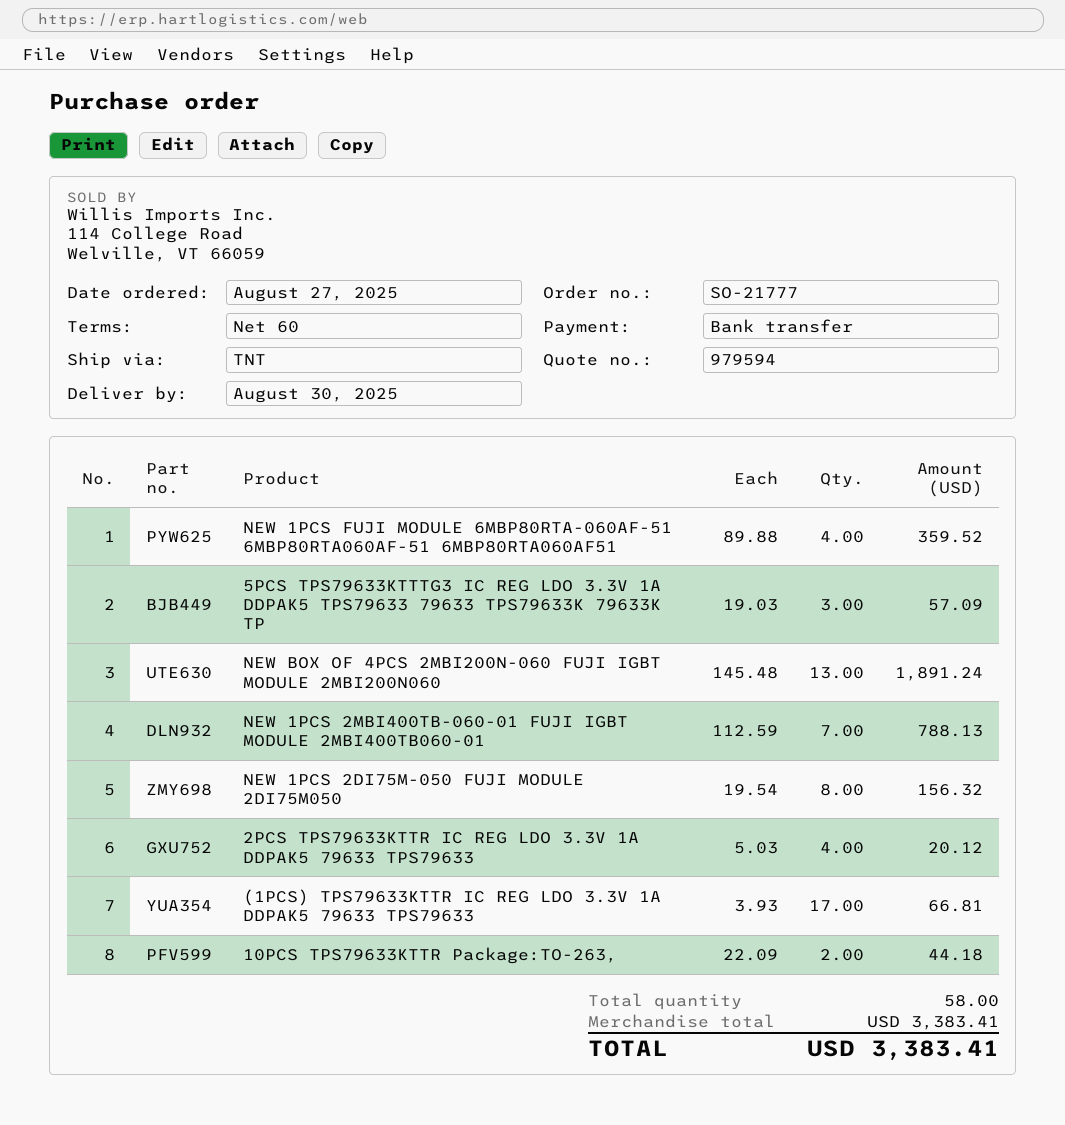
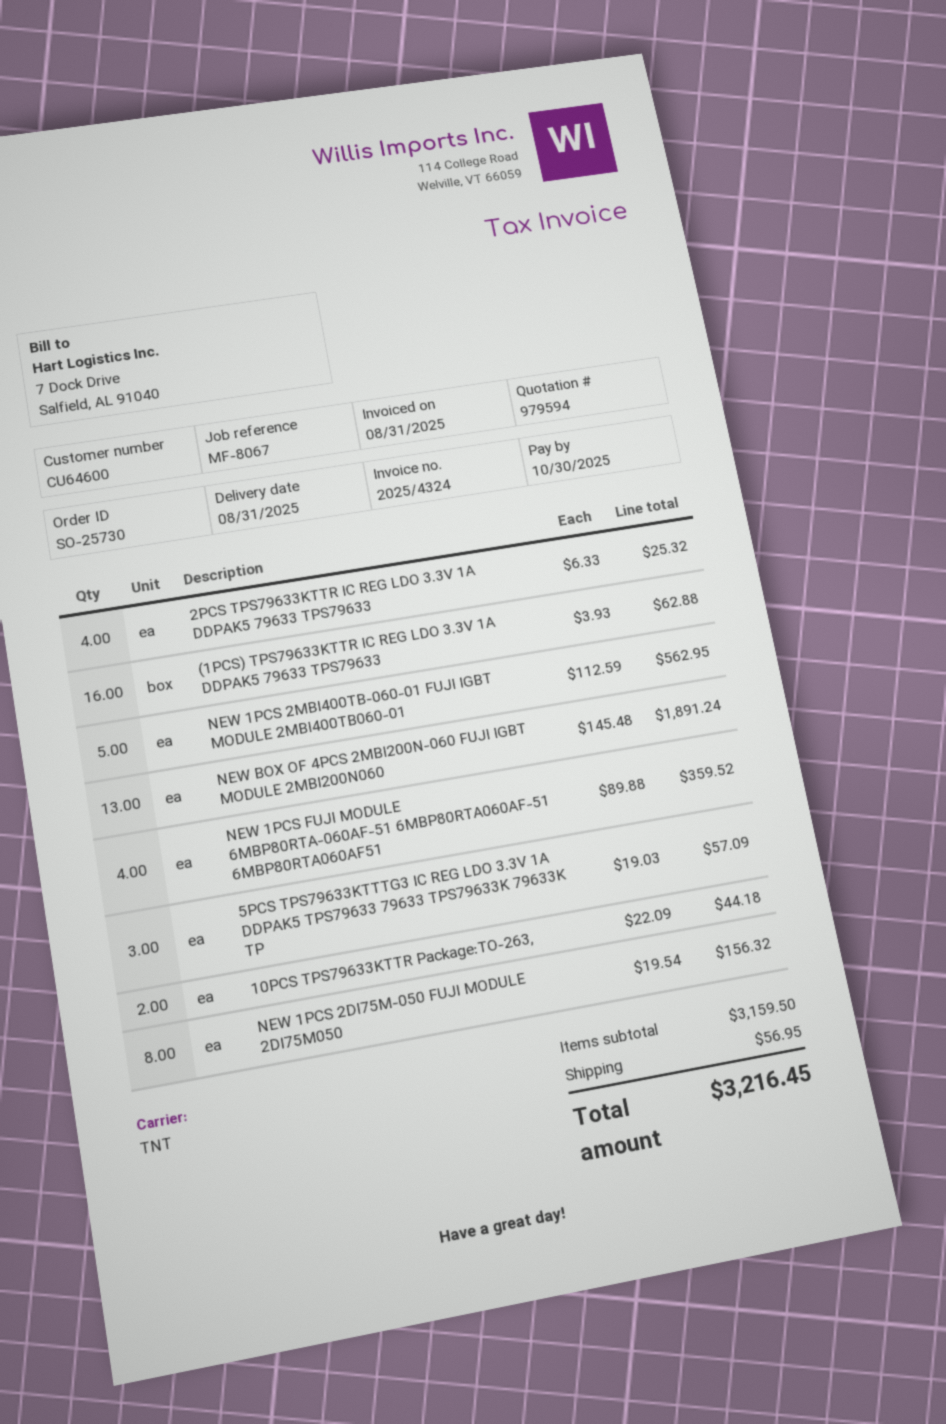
order number: SO-21777 -> SO-25730
delivery date: 2025-08-30 -> 2025-08-31
NEW 1PCS 2MBI400TB-060-01 FUJI IGBT MODULE 2MBI400TB060-01: 7 x 112.59 = 788.13 -> 5 x 112.59 = 562.95
2PCS TPS79633KTTR IC REG LDO 3.3V 1A DDPAK5 79633 TPS79633: 4 x 5.03 = 20.12 -> 4 x 6.33 = 25.32
(1PCS) TPS79633KTTR IC REG LDO 3.3V 1A DDPAK5 79633 TPS79633: 17 x 3.93 = 66.81 -> 16 x 3.93 = 62.88
subtotal: 3383.41 -> 3159.50
shipping: none -> 56.95
total: 3383.41 -> 3216.45

